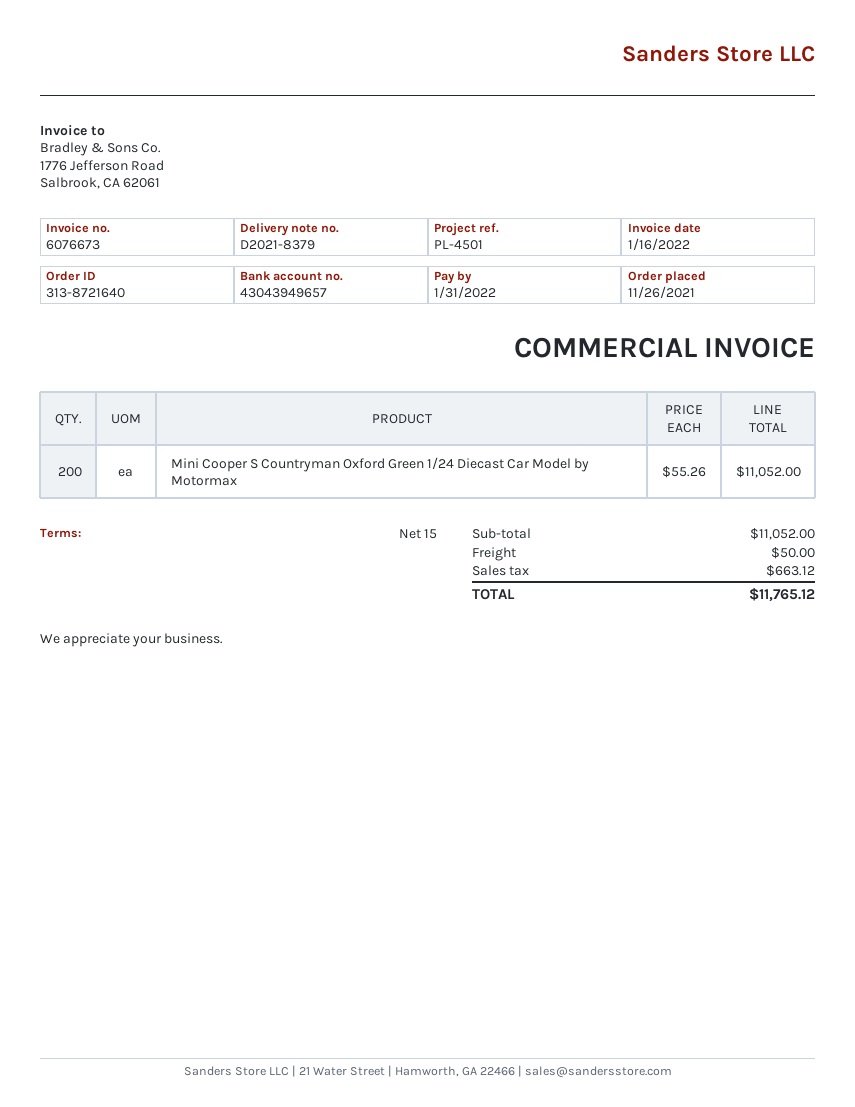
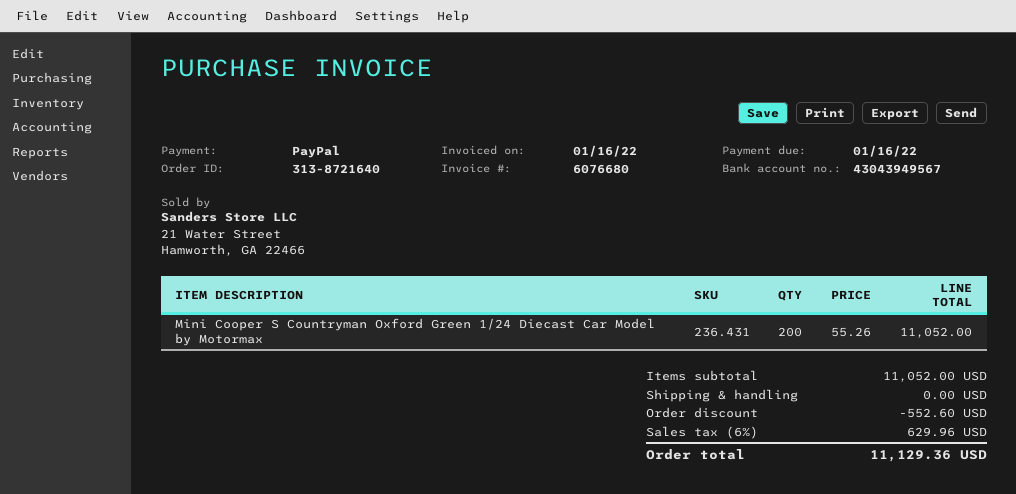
invoice number: 6076673 -> 6076680
due date: 2022-01-31 -> 2022-01-16
bank account: 43043949657 -> 43043949567
discount: none -> 552.60
shipping: 50.00 -> 0.00
tax: 663.12 -> 629.96
total: 11765.12 -> 11129.36

